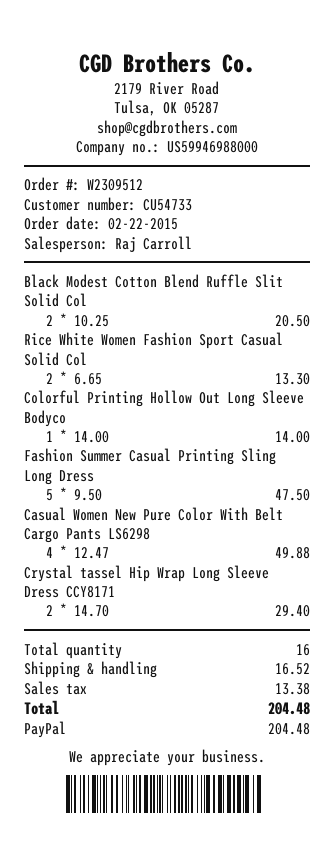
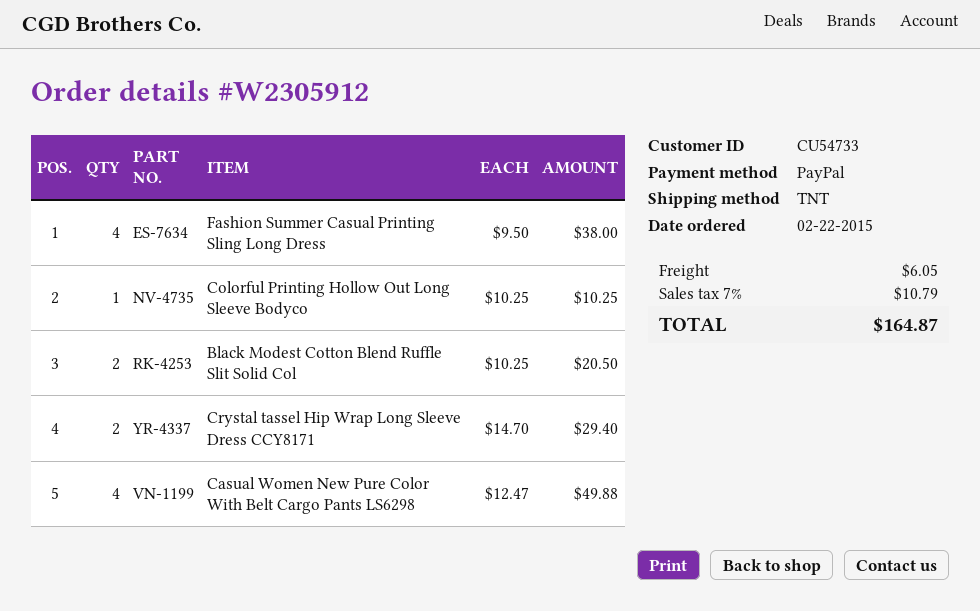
order number: W2309512 -> W2305912
Rice White Women Fashion Sport Casual Solid Col: 2 x 6.65 = 13.30 -> none
Colorful Printing Hollow Out Long Sleeve Bodyco: 1 x 14.00 = 14.00 -> 1 x 10.25 = 10.25
Fashion Summer Casual Printing Sling Long Dress: 5 x 9.50 = 47.50 -> 4 x 9.50 = 38.00
shipping: 16.52 -> 6.05
tax: 13.38 -> 10.79
total: 204.48 -> 164.87

